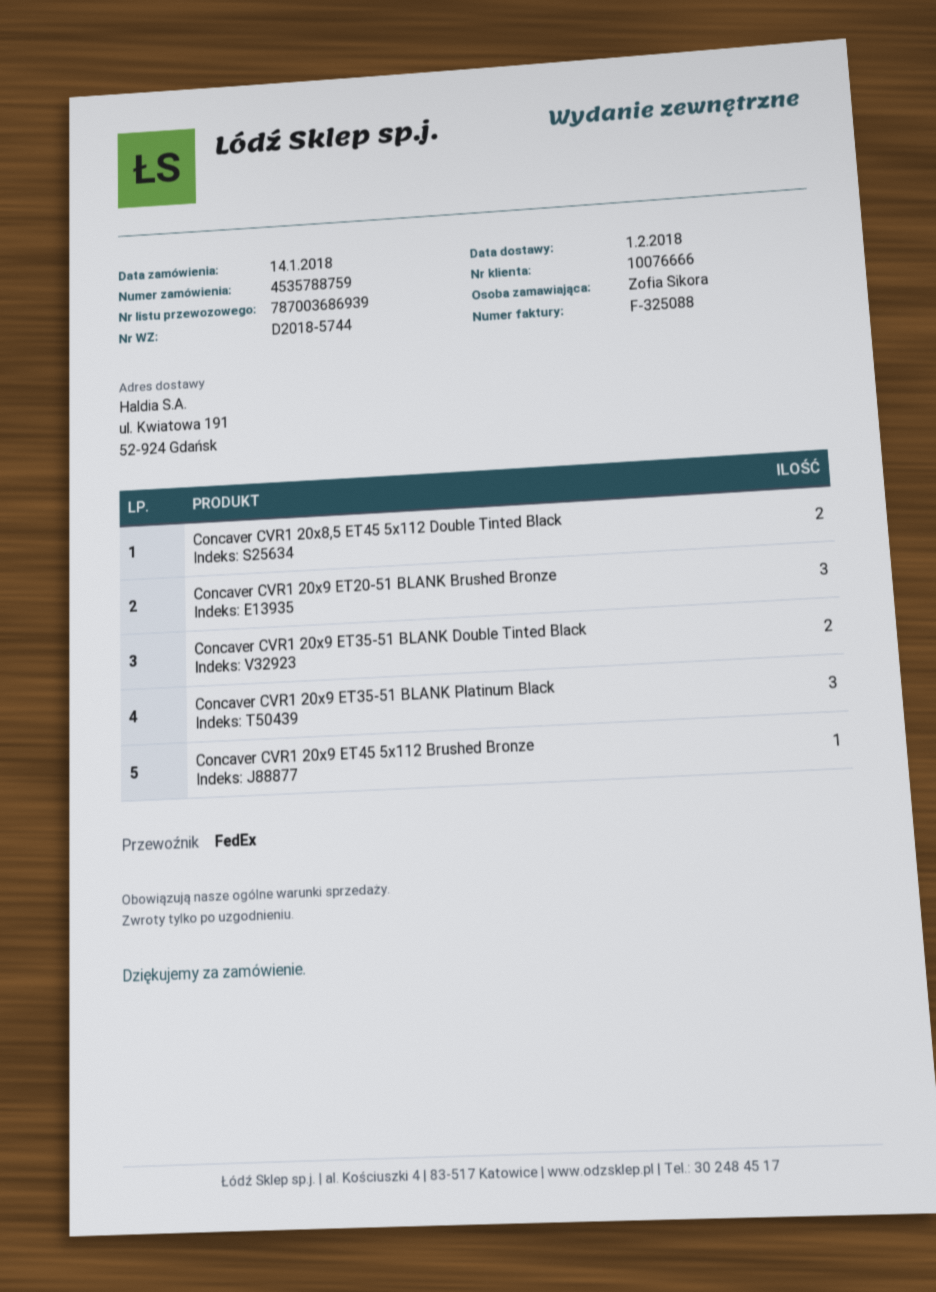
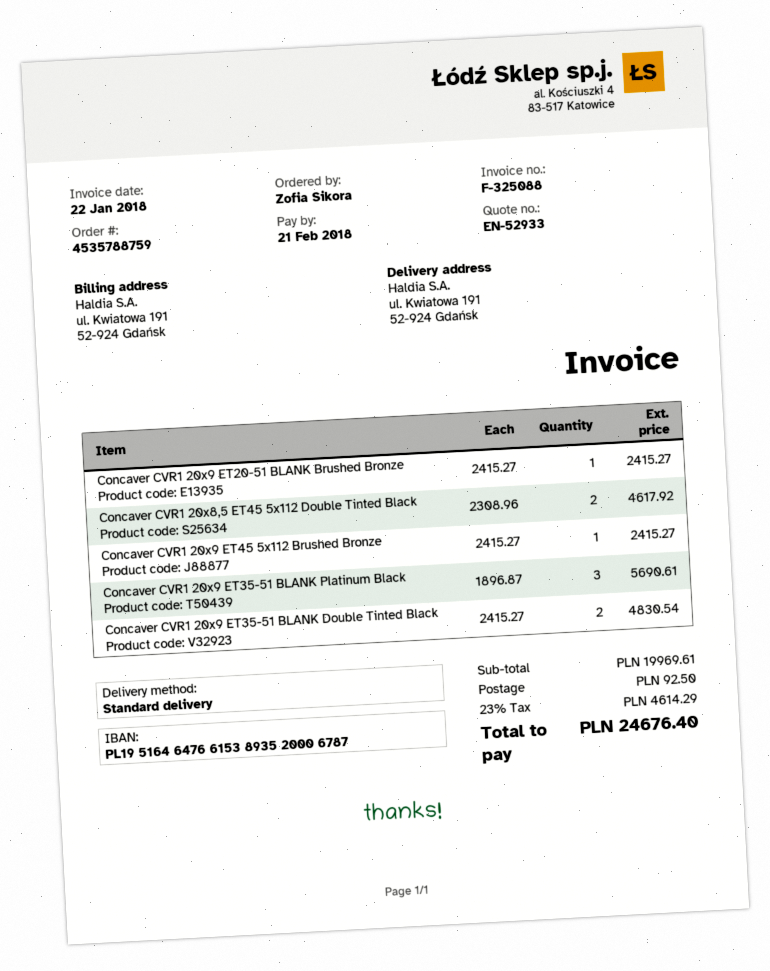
shipping method: FedEx -> standard
Concaver CVR1 20x9 ET20-51 BLANK Brushed Bronze: 3 -> 1

